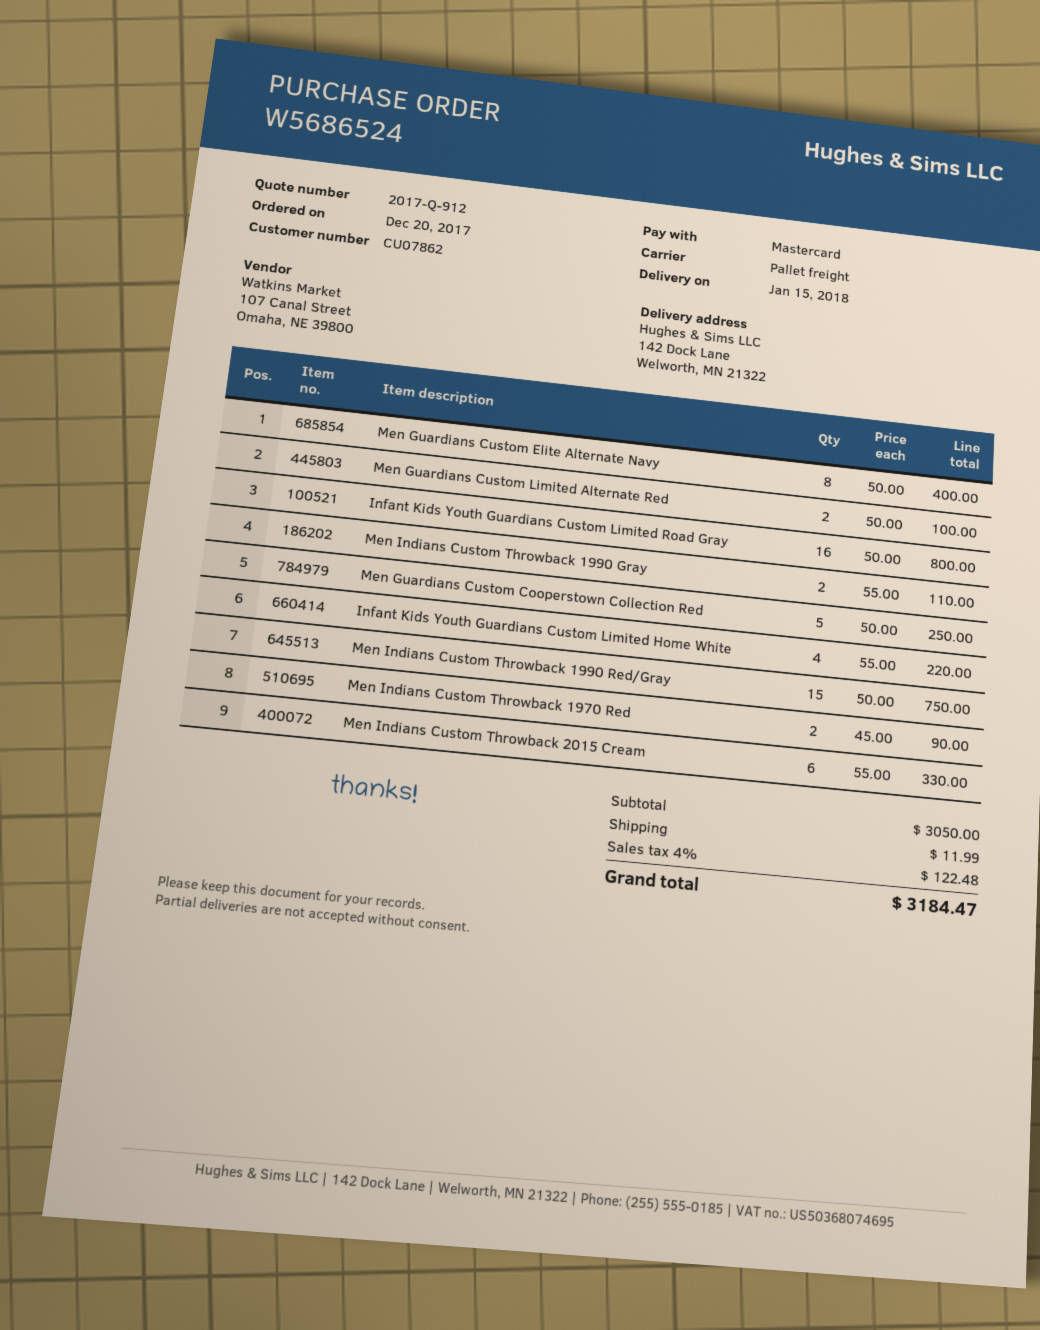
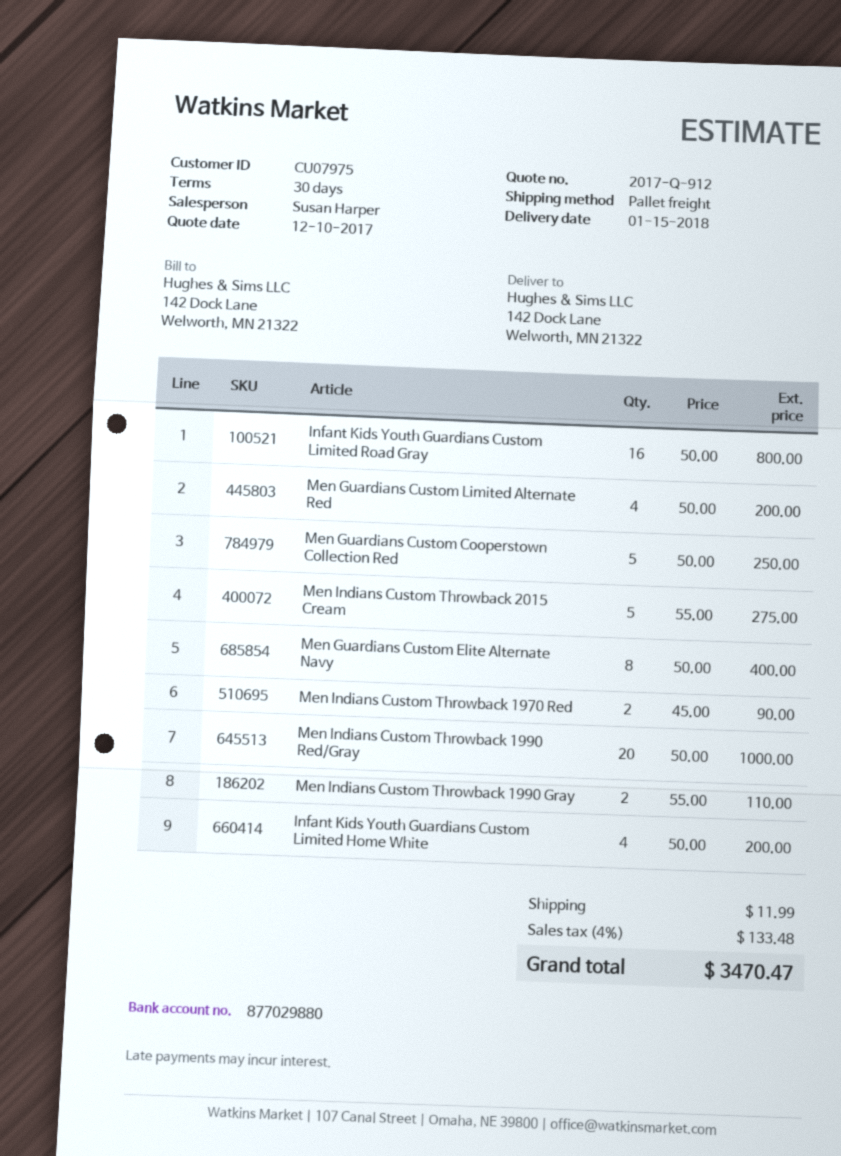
customer number: CU07862 -> CU07975
Men Guardians Custom Limited Alternate Red: 2 x 50.00 = 100.00 -> 4 x 50.00 = 200.00
Infant Kids Youth Guardians Custom Limited Home White: 4 x 55.00 = 220.00 -> 4 x 50.00 = 200.00
Men Indians Custom Throwback 1990 Red/Gray: 15 x 50.00 = 750.00 -> 20 x 50.00 = 1000.00
Men Indians Custom Throwback 2015 Cream: 6 x 55.00 = 330.00 -> 5 x 55.00 = 275.00
tax: 4% = 122.48 -> 4% = 133.48
total: 3184.47 -> 3470.47

